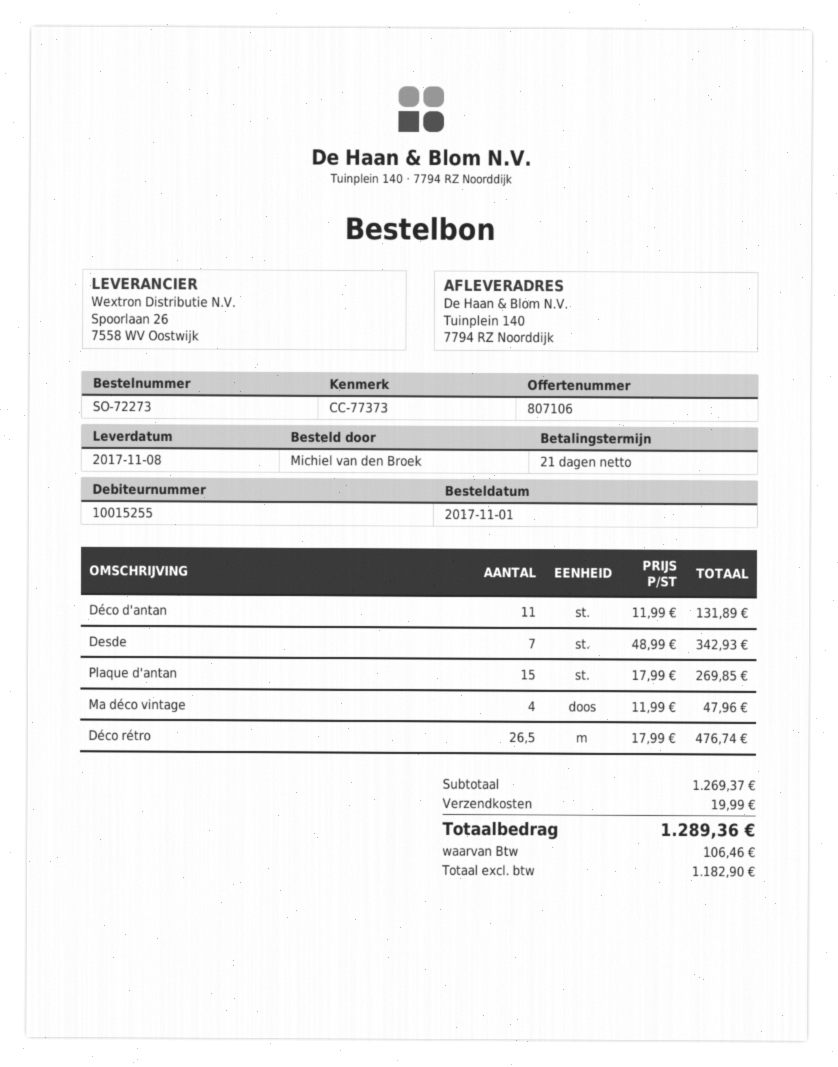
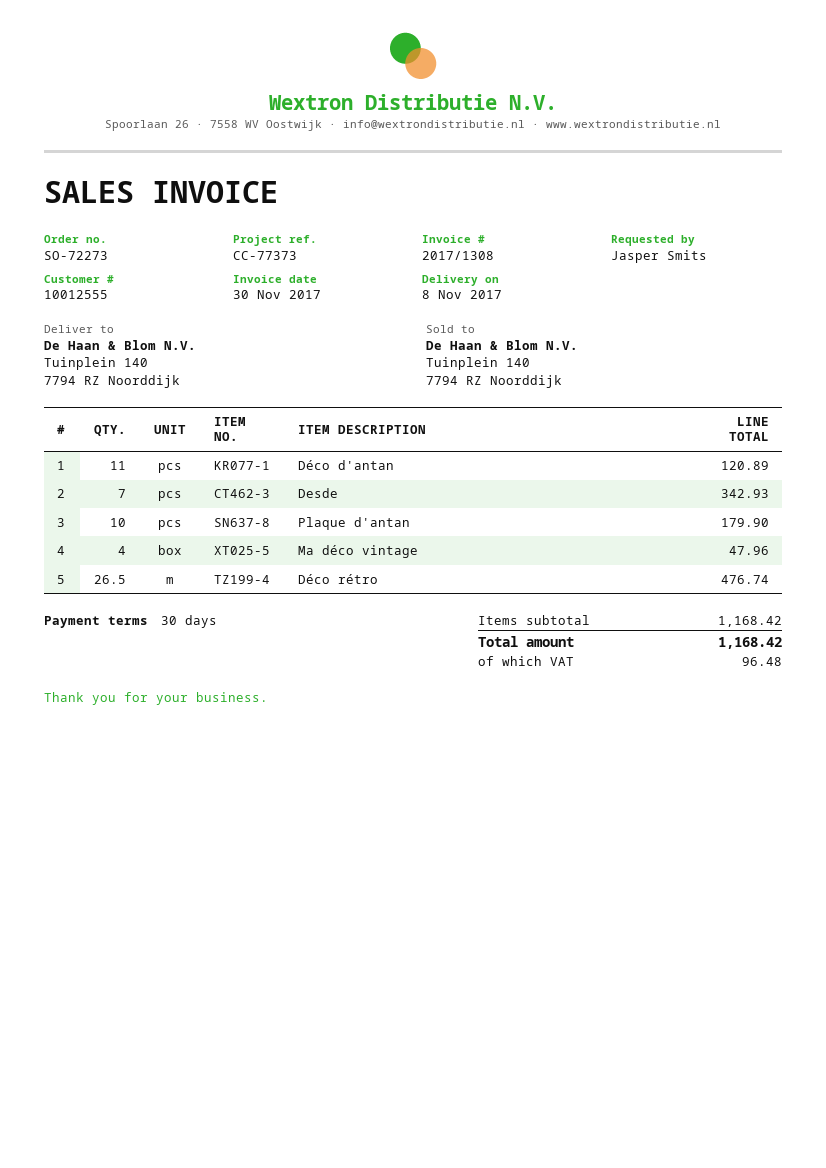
payment terms: 21 days -> 30 days
customer number: 10015255 -> 10012555
ordered by: Michiel van den Broek -> Jasper Smits
Déco d'antan: 11 for 131.89 -> 11 for 120.89
Plaque d'antan: 15 for 269.85 -> 10 for 179.90
subtotal: 1269.37 -> 1168.42
shipping: 19.99 -> none
tax: 106.46 -> 96.48
total: 1289.36 -> 1168.42

